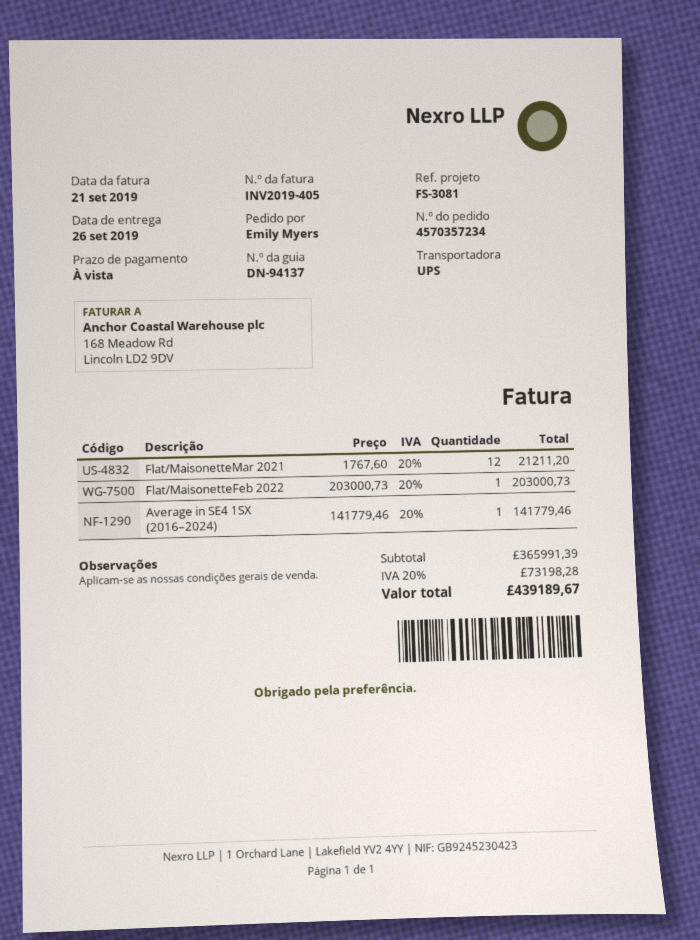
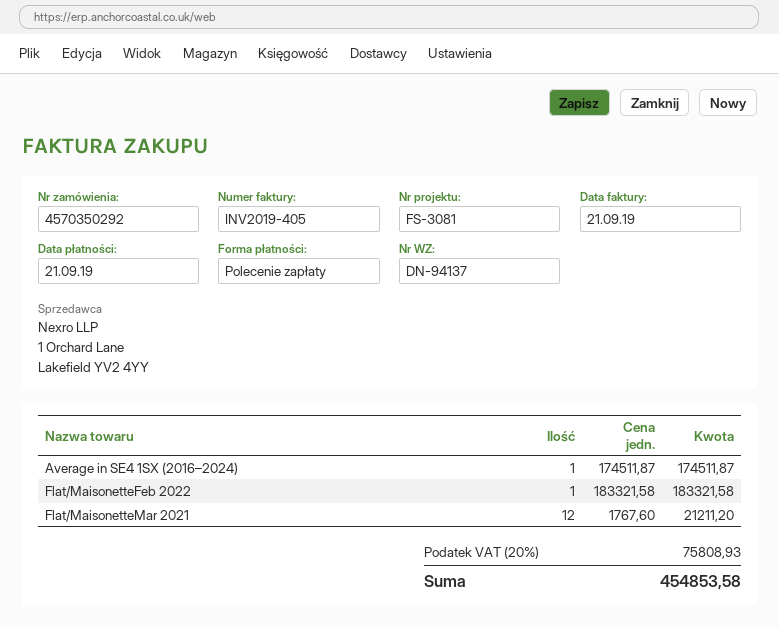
order number: 4570357234 -> 4570350292
Flat/MaisonetteFeb 2022: 1 x 203000.73 = 203000.73 -> 1 x 183321.58 = 183321.58
Average in SE4 1SX (2016–2024): 1 x 141779.46 = 141779.46 -> 1 x 174511.87 = 174511.87
tax: 20% = 73198.28 -> 20% = 75808.93
total: 439189.67 -> 454853.58

